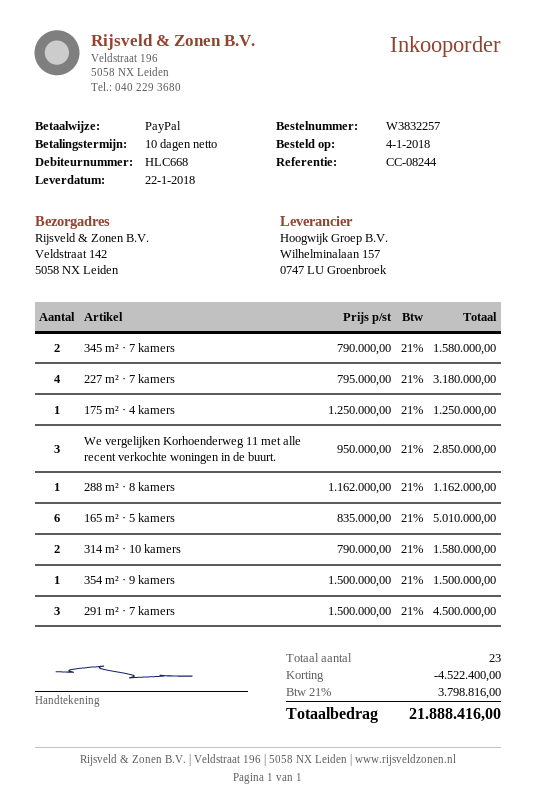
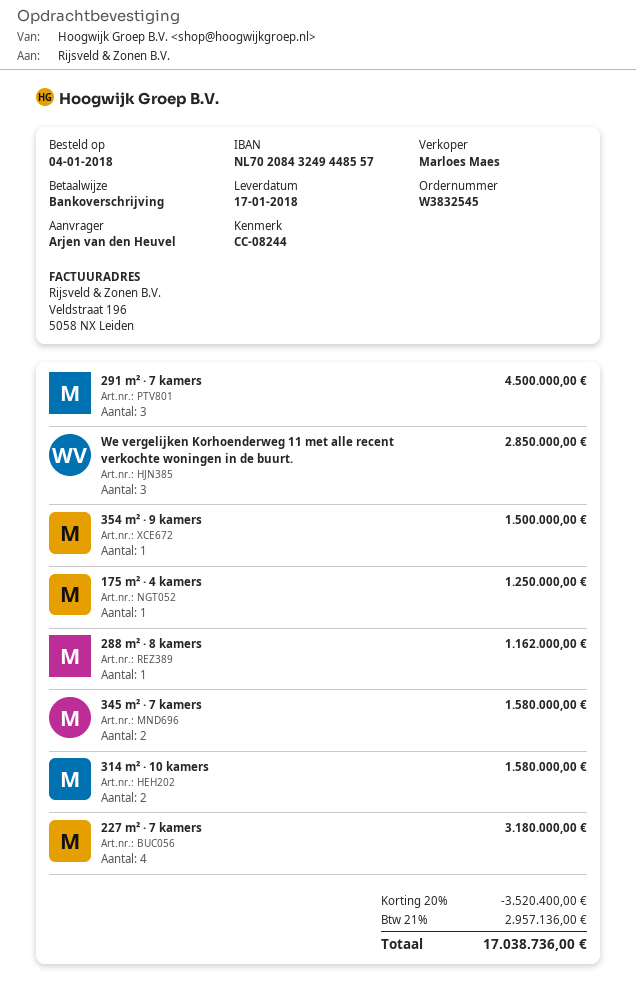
order number: W3832257 -> W3832545
delivery date: 2018-01-22 -> 2018-01-17
payment method: PayPal -> bank transfer
165 m² · 5 kamers: 6 for 5010000.00 -> none
discount: 4522400.00 -> 3520400.00
tax: 21% = 3798816.00 -> 21% = 2957136.00
total: 21888416.00 -> 17038736.00

